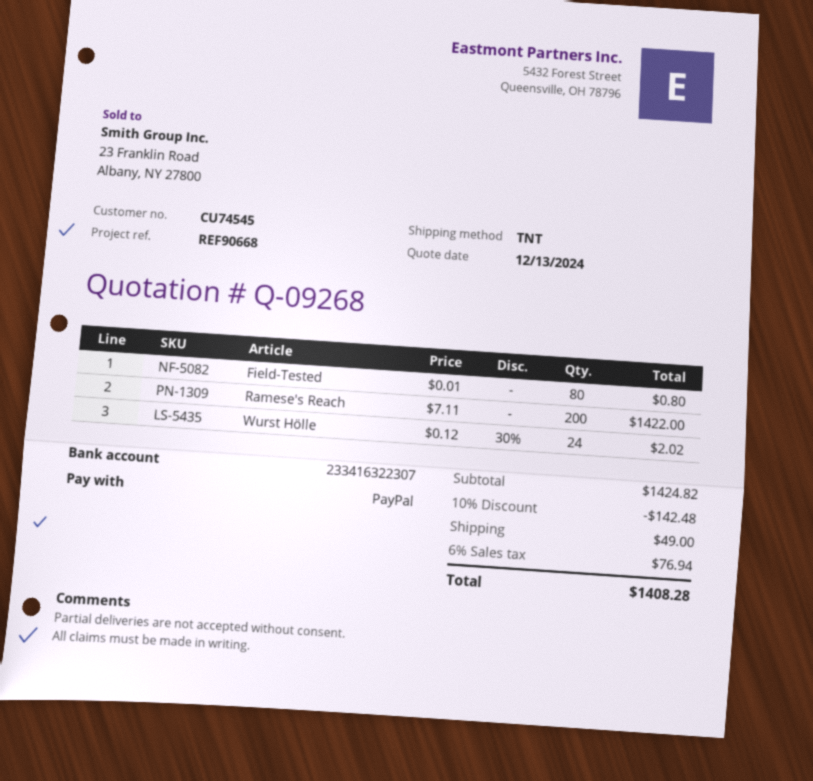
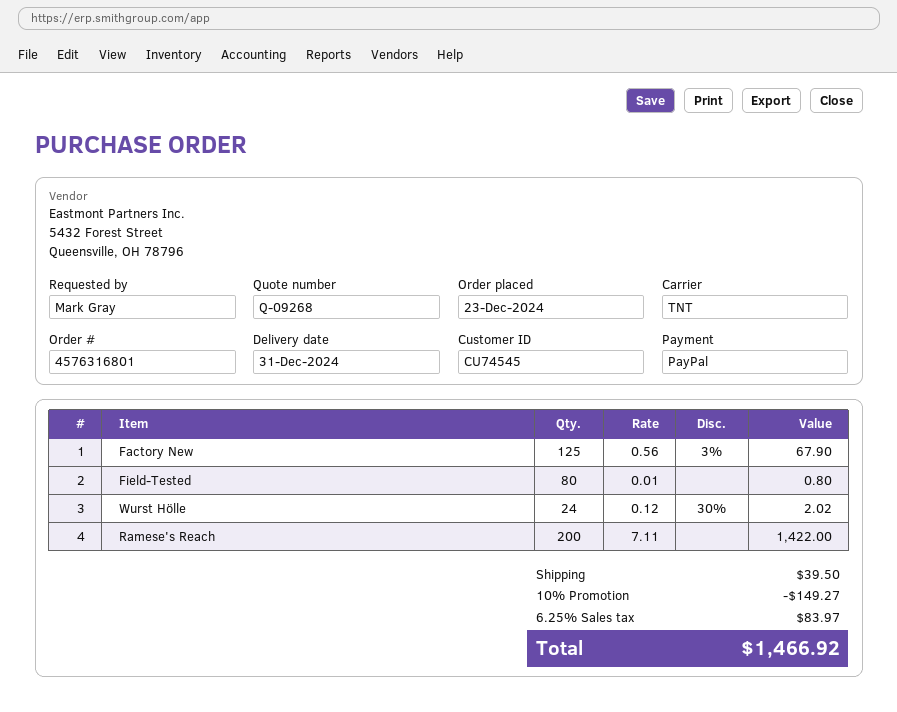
Factory New: none -> 125 x 0.56 - 3% = 67.90
discount: 10% = 142.48 -> 10% = 149.27
shipping: 49.00 -> 39.50
tax: 6% = 76.94 -> 6.25% = 83.97
total: 1408.28 -> 1466.92

